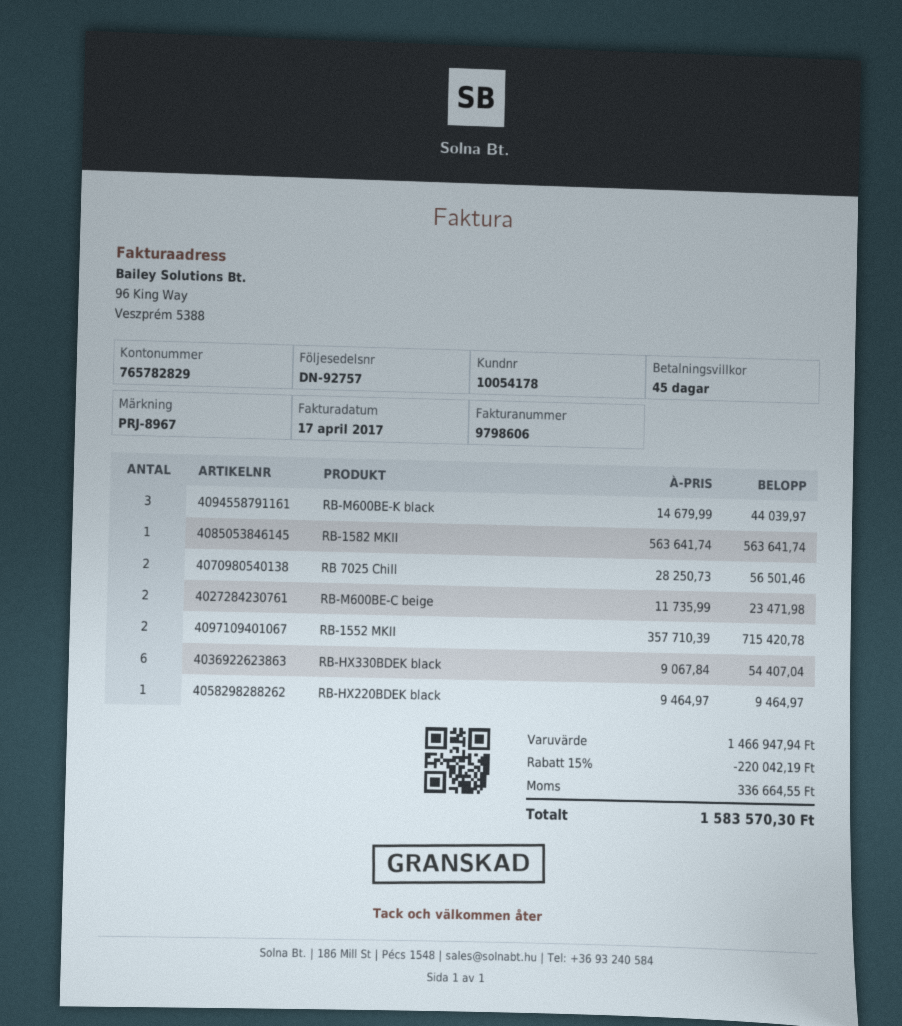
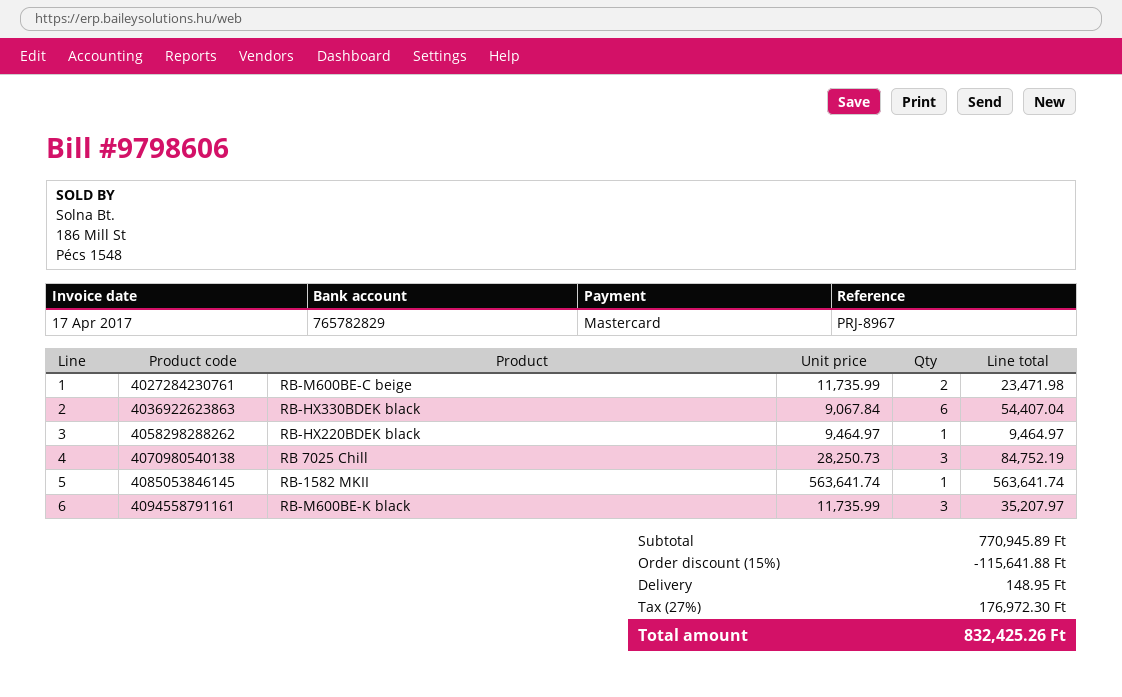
RB-M600BE-K black: 3 x 14679.99 = 44039.97 -> 3 x 11735.99 = 35207.97
RB 7025 Chill: 2 x 28250.73 = 56501.46 -> 3 x 28250.73 = 84752.19
RB-1552 MKII: 2 x 357710.39 = 715420.78 -> none
subtotal: 1466947.94 -> 770945.89
discount: 15% = 220042.19 -> 15% = 115641.88
shipping: none -> 148.95
tax: 336664.55 -> 176972.30
total: 1583570.30 -> 832425.26

